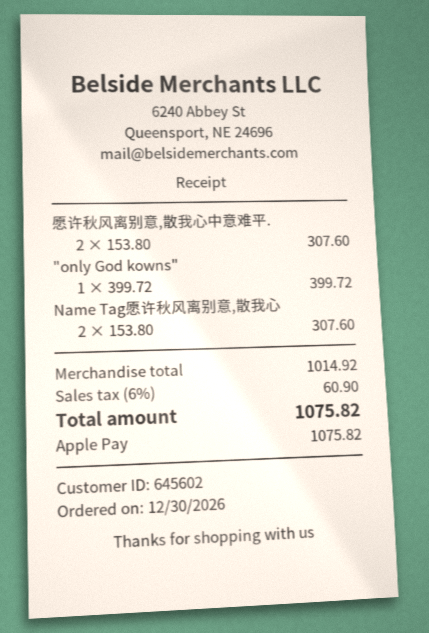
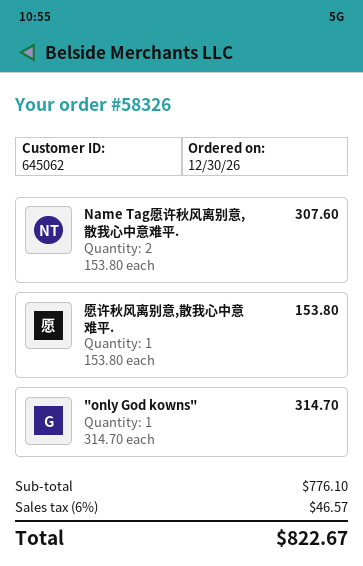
customer number: 645602 -> 645062
愿许秋风离别意,散我心中意难平.: 2 x 153.80 = 307.60 -> 1 x 153.80 = 153.80
"only God kowns": 1 x 399.72 = 399.72 -> 1 x 314.70 = 314.70
subtotal: 1014.92 -> 776.10
tax: 6% = 60.90 -> 6% = 46.57
total: 1075.82 -> 822.67

